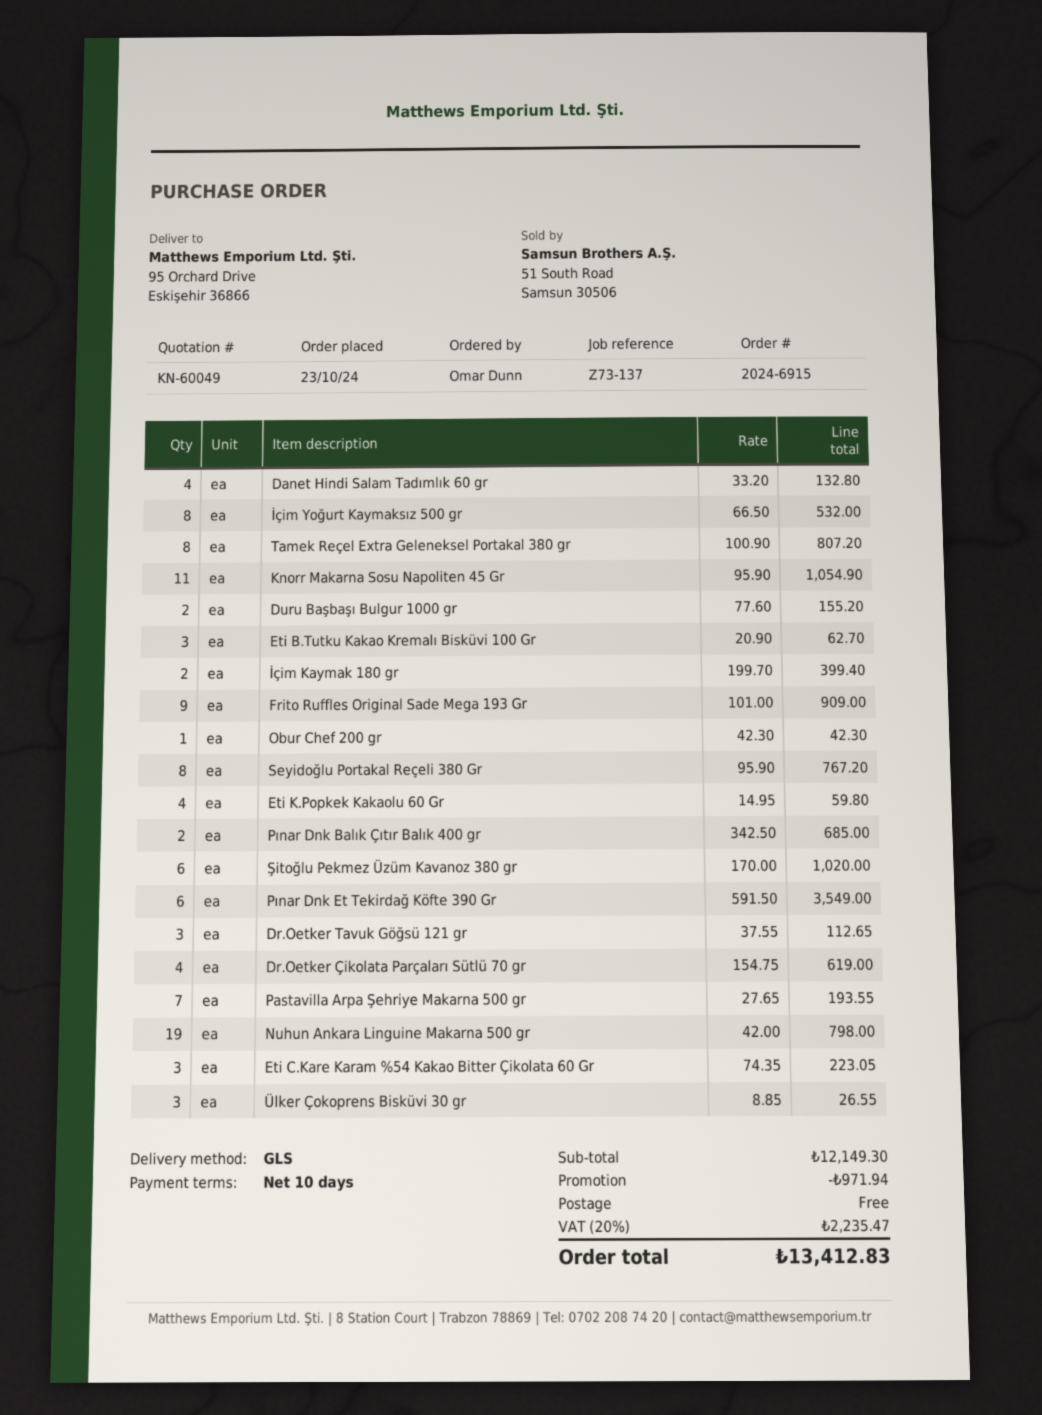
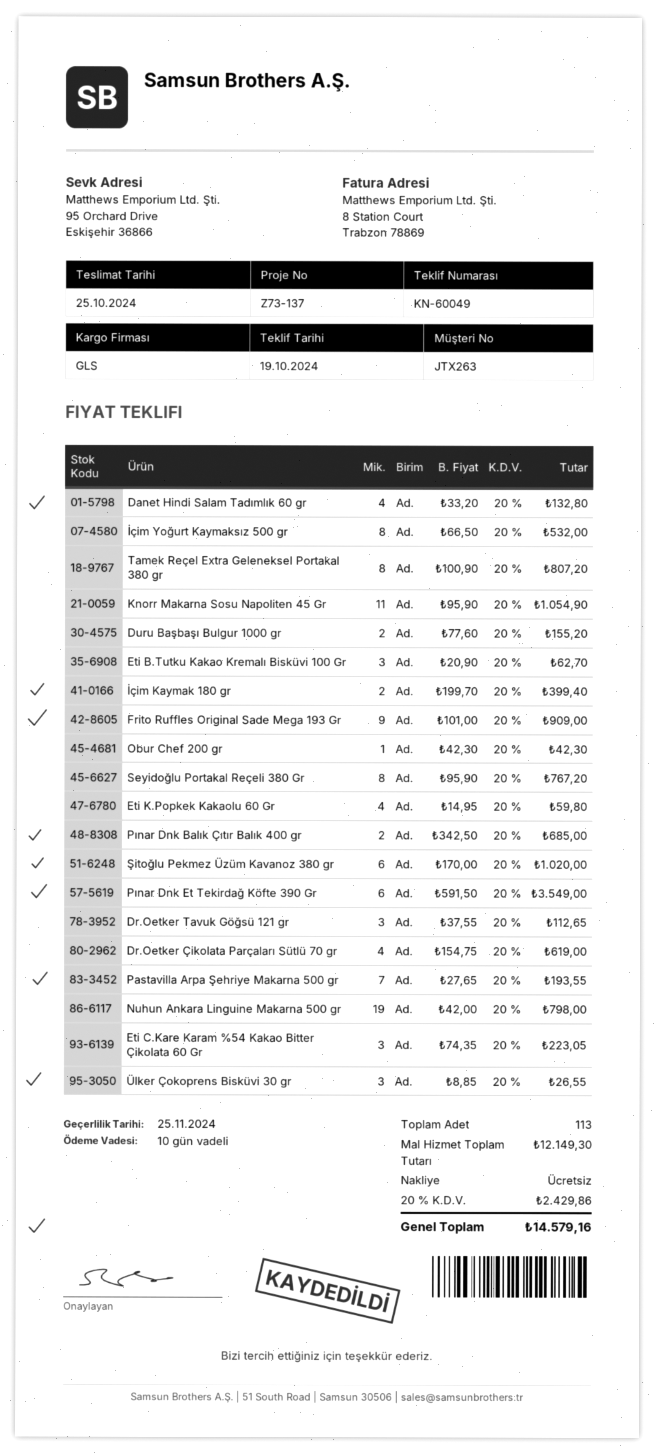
discount: 971.94 -> none
tax: 20% = 2235.47 -> 20% = 2429.86
total: 13412.83 -> 14579.16

